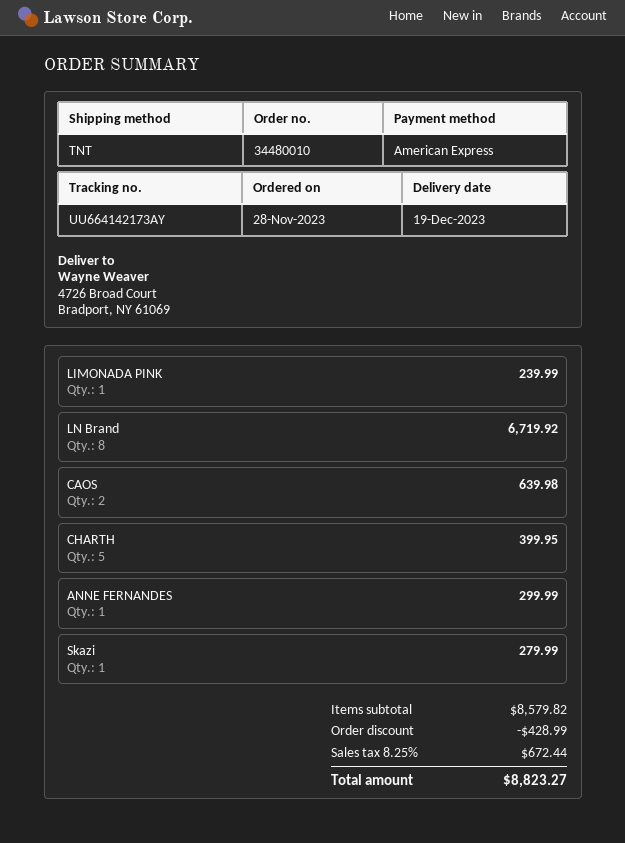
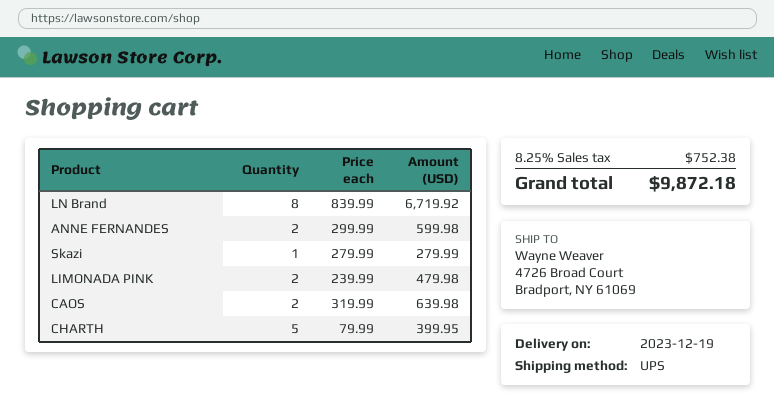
shipping method: TNT -> UPS
LIMONADA PINK: 1 for 239.99 -> 2 for 479.98
ANNE FERNANDES: 1 for 299.99 -> 2 for 599.98
discount: 428.99 -> none
tax: 8.25% = 672.44 -> 8.25% = 752.38
total: 8823.27 -> 9872.18

